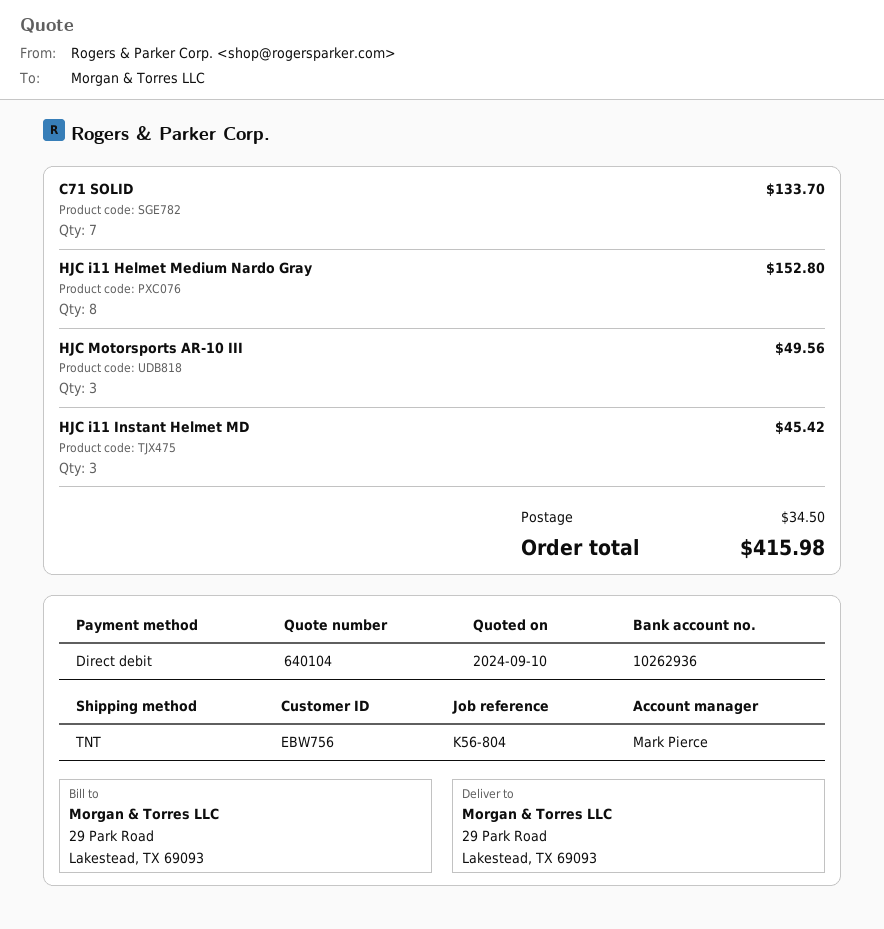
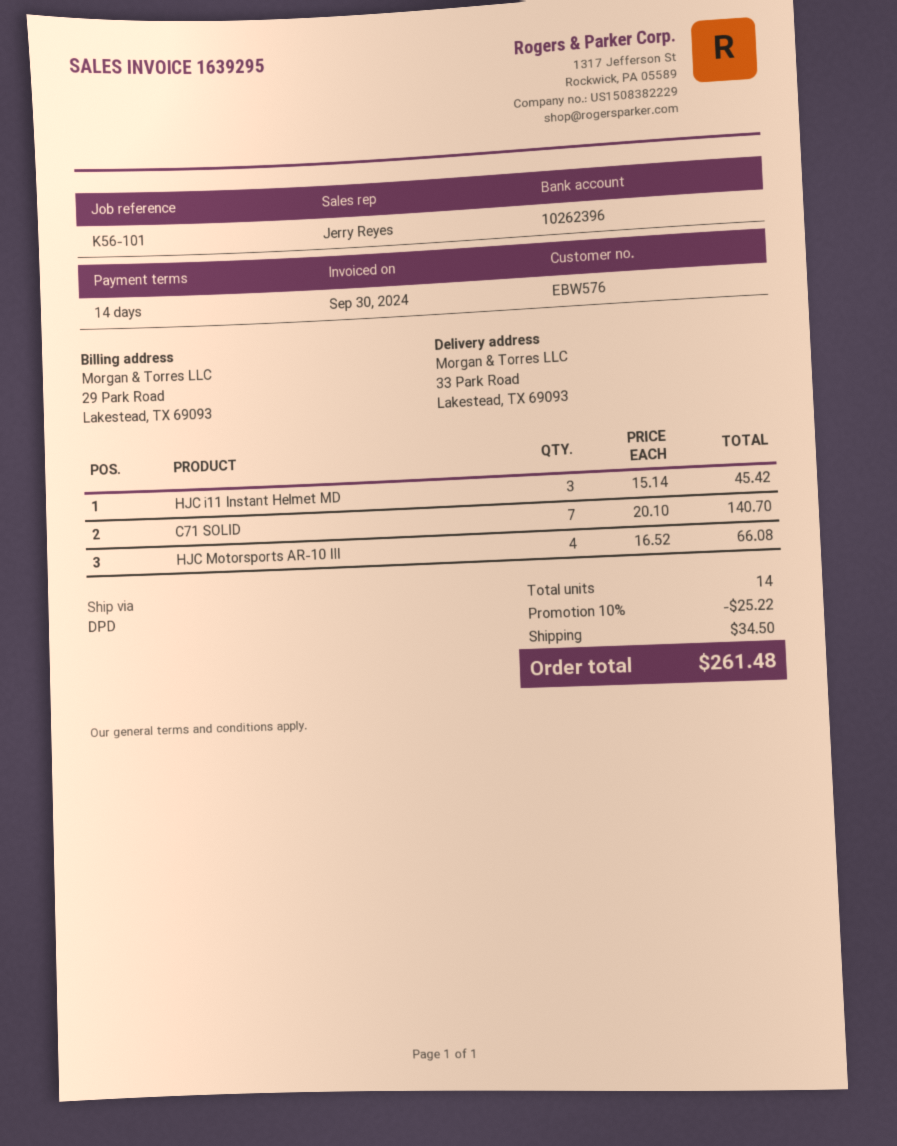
customer number: EBW756 -> EBW576
reference: K56-804 -> K56-101
sales rep: Mark Pierce -> Jerry Reyes
bank account: 10262936 -> 10262396
shipping method: TNT -> DPD
ship to: 29 Park Road, Lakestead, TX 69093 -> 33 Park Road, Lakestead, TX 69093
C71 SOLID: 7 for 133.70 -> 7 for 140.70
HJC i11 Helmet Medium Nardo Gray: 8 for 152.80 -> none
HJC Motorsports AR-10 III: 3 for 49.56 -> 4 for 66.08
discount: none -> 10% = 25.22
total: 415.98 -> 261.48

